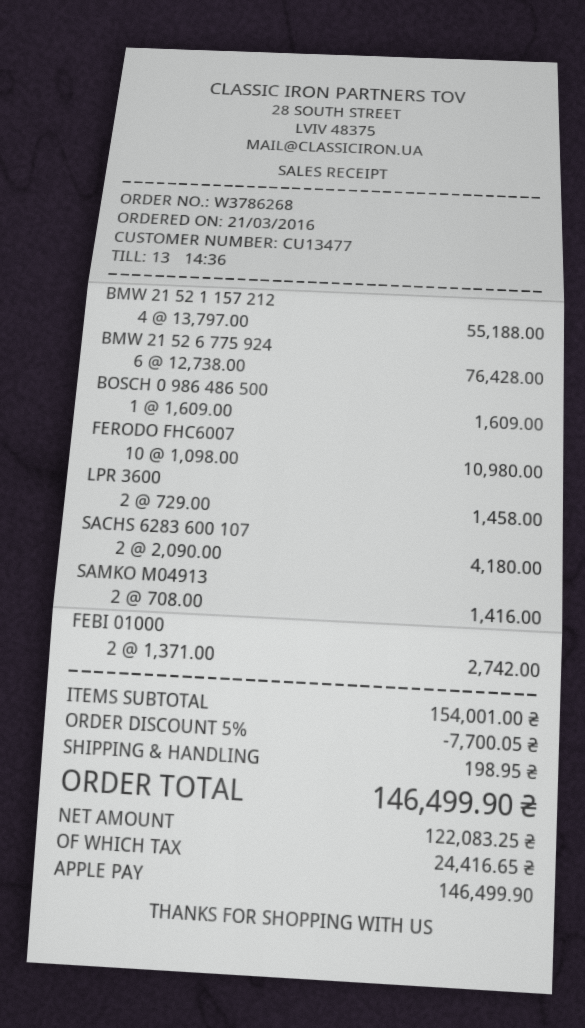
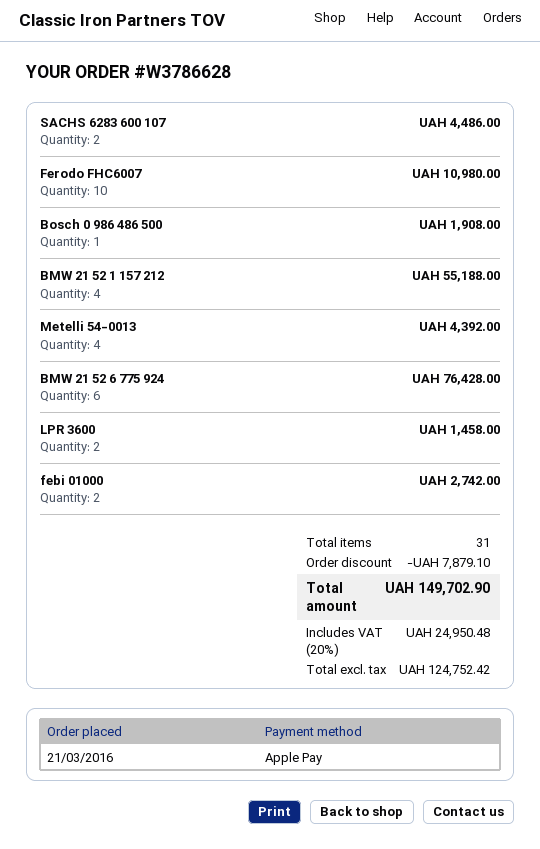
order number: W3786268 -> W3786628
BOSCH 0 986 486 500: 1 for 1609.00 -> 1 for 1908.00
SACHS 6283 600 107: 2 for 4180.00 -> 2 for 4486.00
SAMKO M04913: 2 for 1416.00 -> none
Metelli 54-0013: none -> 4 for 4392.00
discount: 7700.05 -> 7879.10
shipping: 198.95 -> none
net: 122083.25 -> 124752.42
tax: 24416.65 -> 24950.48
total: 146499.90 -> 149702.90

